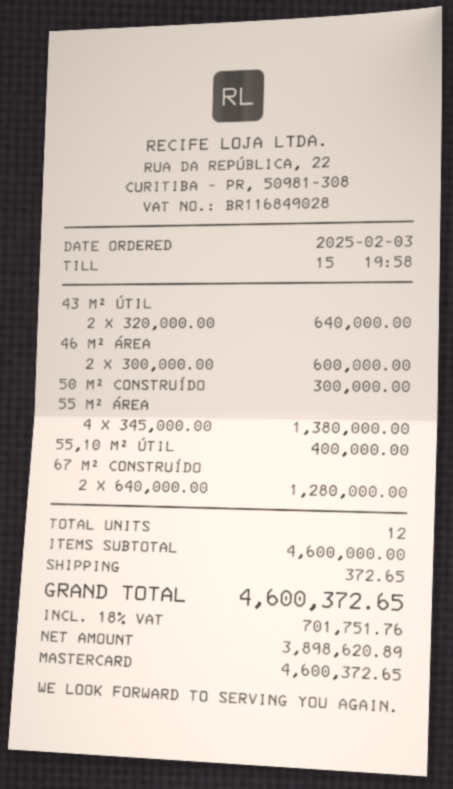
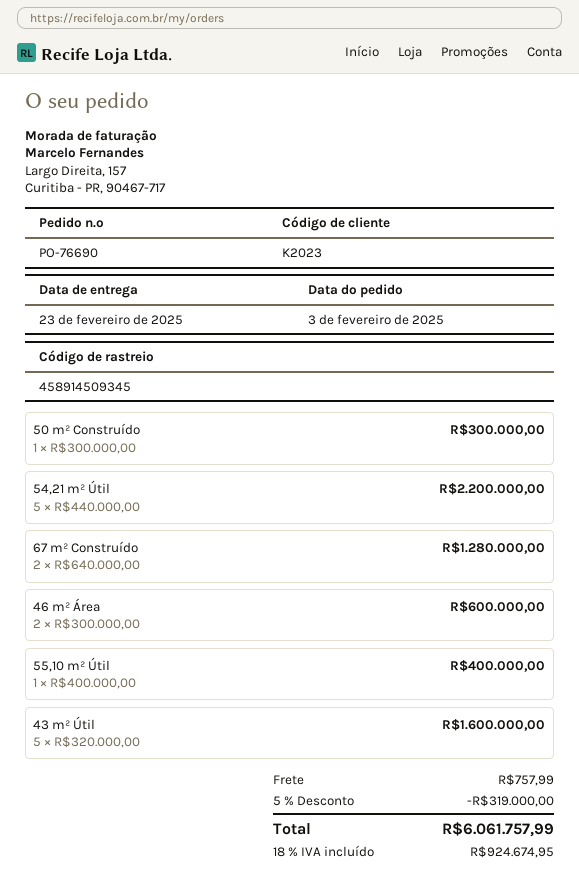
43 M² ÚTIL: 2 x 320000.00 = 640000.00 -> 5 x 320000.00 = 1600000.00
55 M² ÁREA: 4 x 345000.00 = 1380000.00 -> none
54,21 m² Útil: none -> 5 x 440000.00 = 2200000.00
discount: none -> 5% = 319000.00
shipping: 372.65 -> 757.99
tax: 18% = 701751.76 -> 18% = 924674.95
total: 4600372.65 -> 6061757.99

